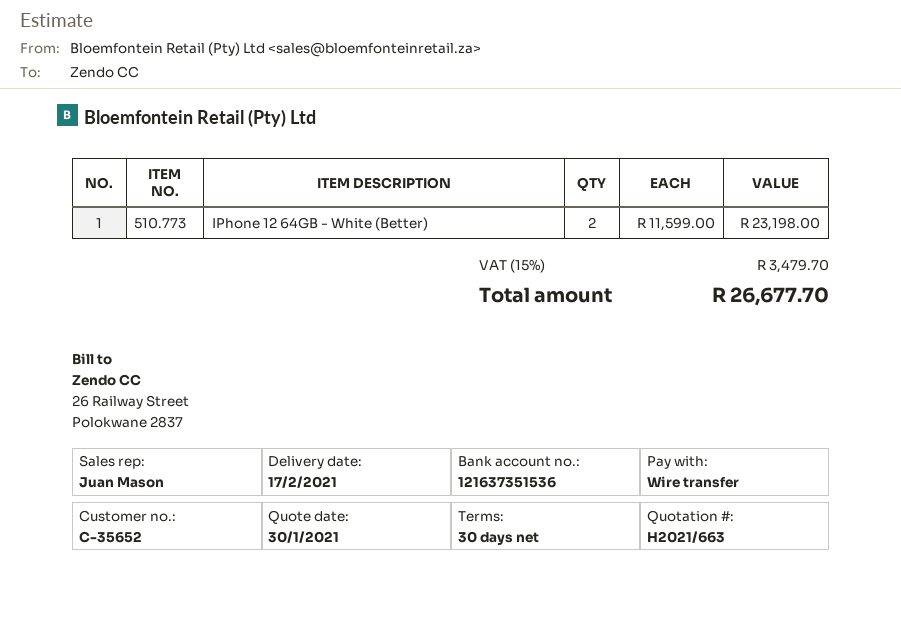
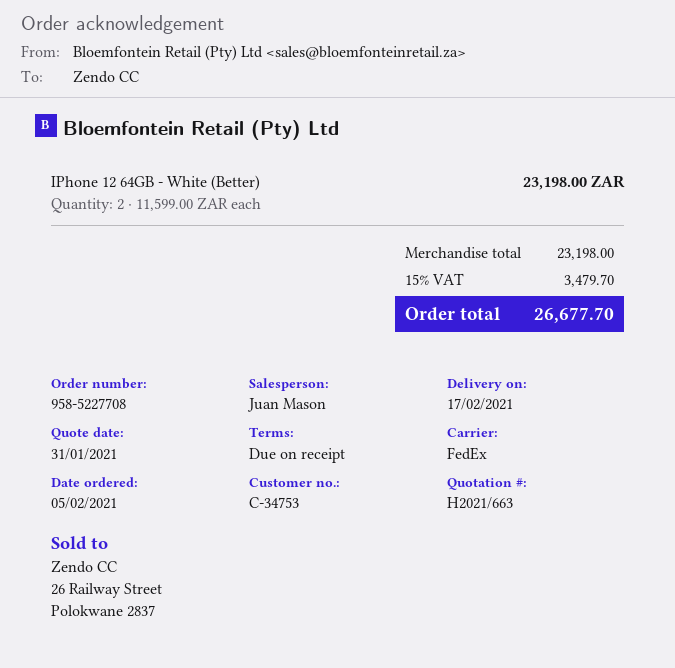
quote date: 2021-01-30 -> 2021-01-31
payment terms: 30 days -> on receipt
customer number: C-35652 -> C-34753

